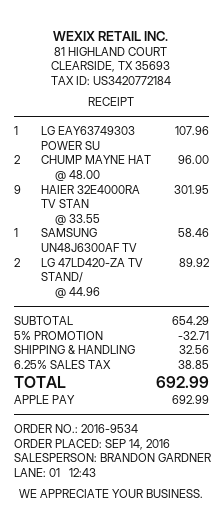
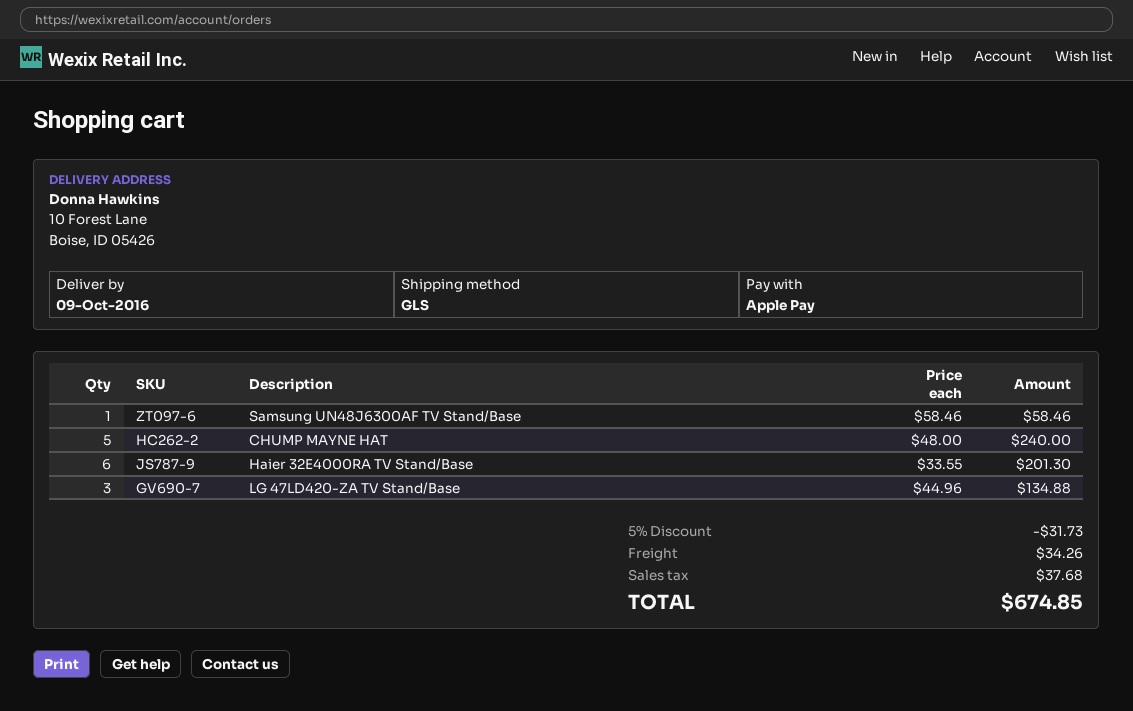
LG EAY63749303 POWER SU: 1 x 107.96 = 107.96 -> none
CHUMP MAYNE HAT: 2 x 48.00 = 96.00 -> 5 x 48.00 = 240.00
HAIER 32E4000RA TV STAN: 9 x 33.55 = 301.95 -> 6 x 33.55 = 201.30
LG 47LD420-ZA TV STAND/: 2 x 44.96 = 89.92 -> 3 x 44.96 = 134.88
discount: 5% = 32.71 -> 5% = 31.73
shipping: 32.56 -> 34.26
tax: 38.85 -> 37.68
total: 692.99 -> 674.85

